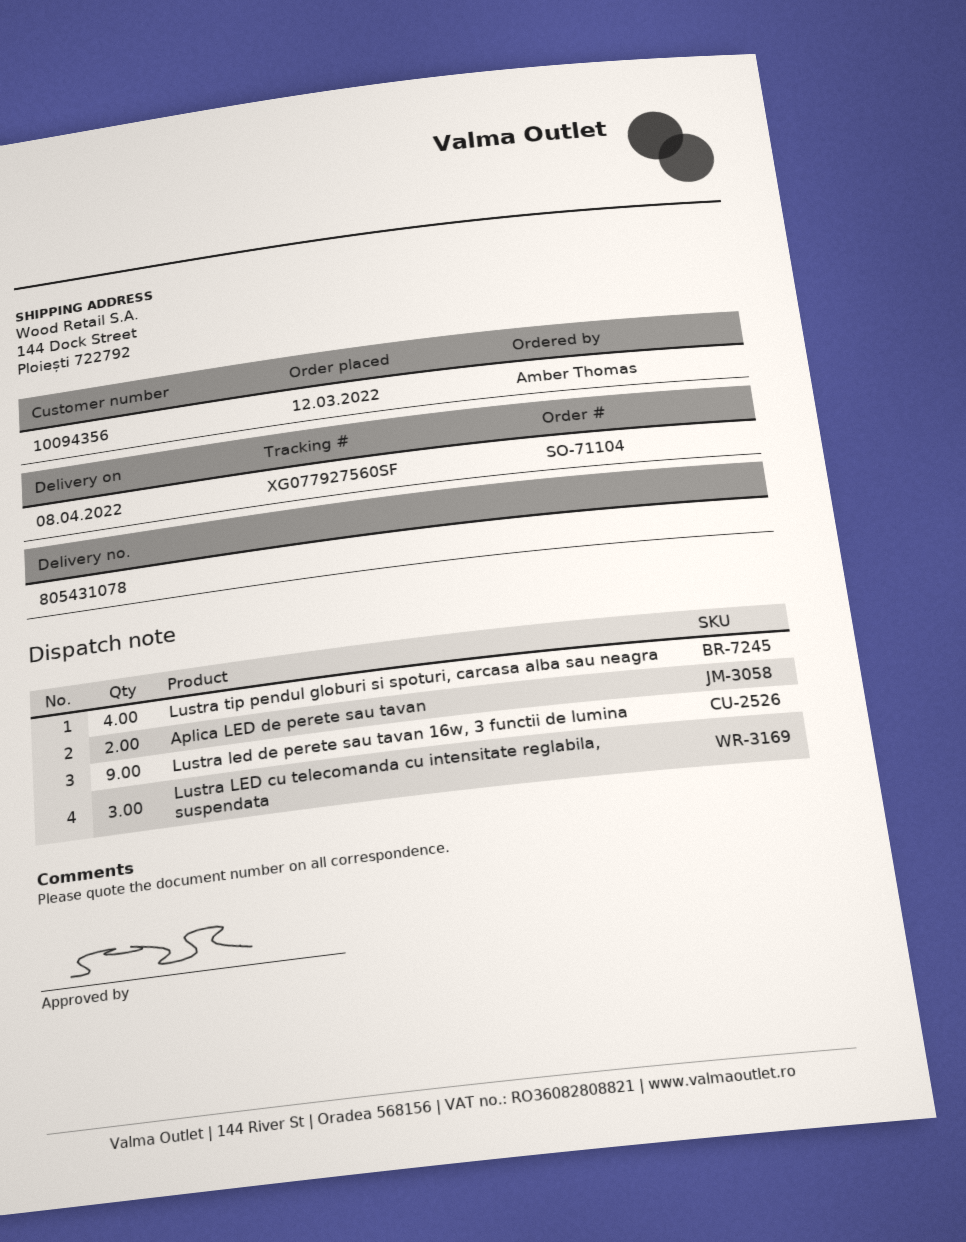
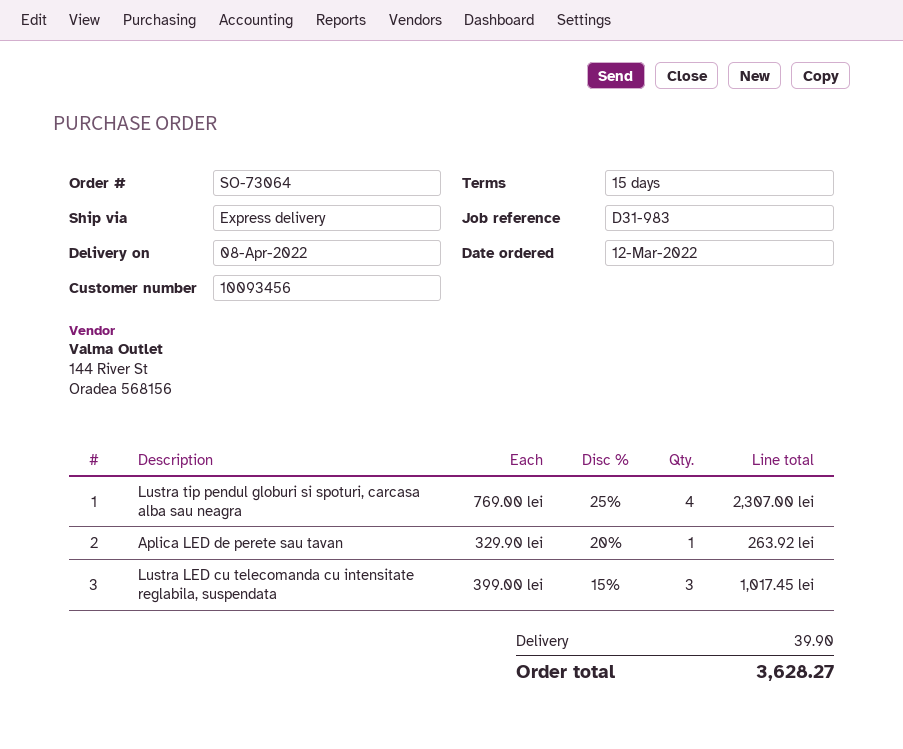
order number: SO-71104 -> SO-73064
customer number: 10094356 -> 10093456
Aplica LED de perete sau tavan: 2 -> 1
Lustra led de perete sau tavan 16w, 3 functii de lumina: 9 -> none

